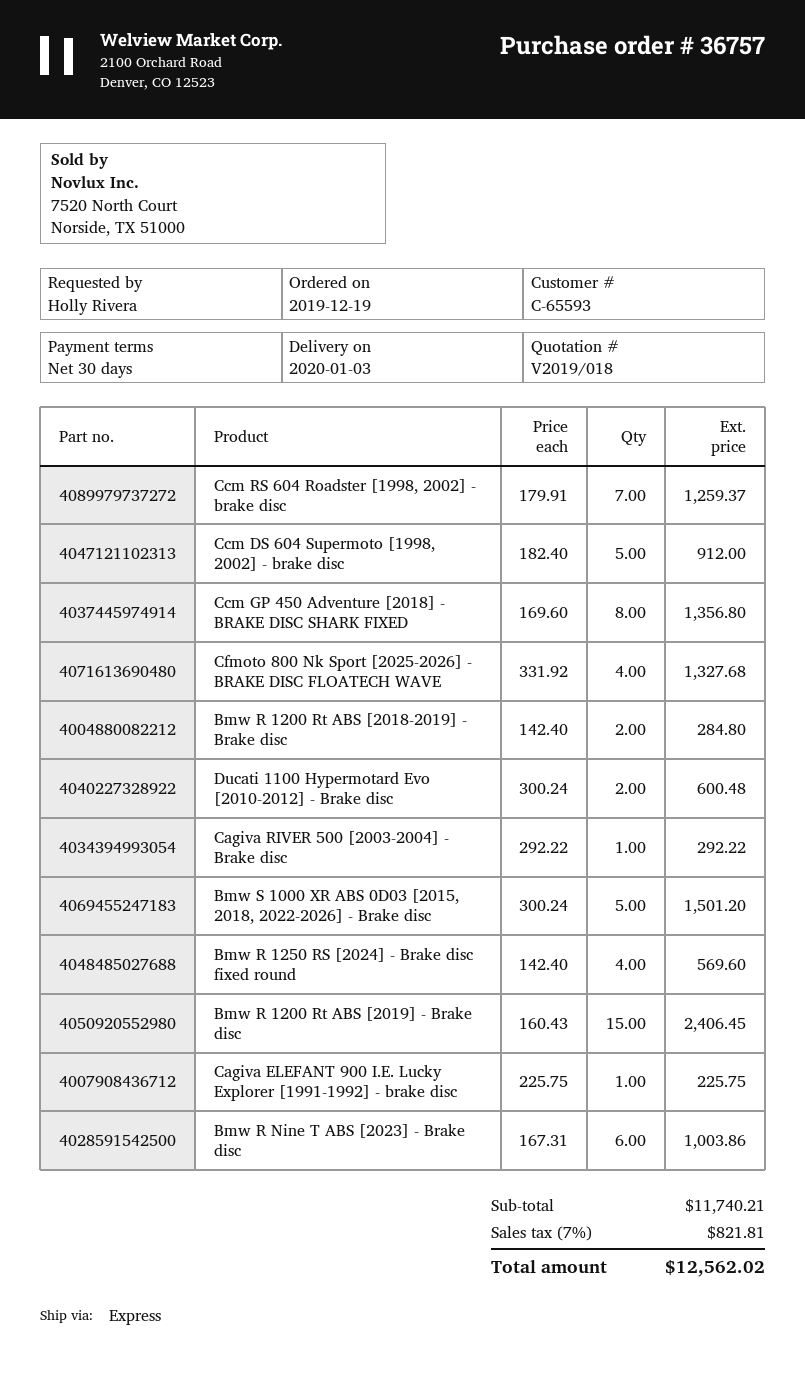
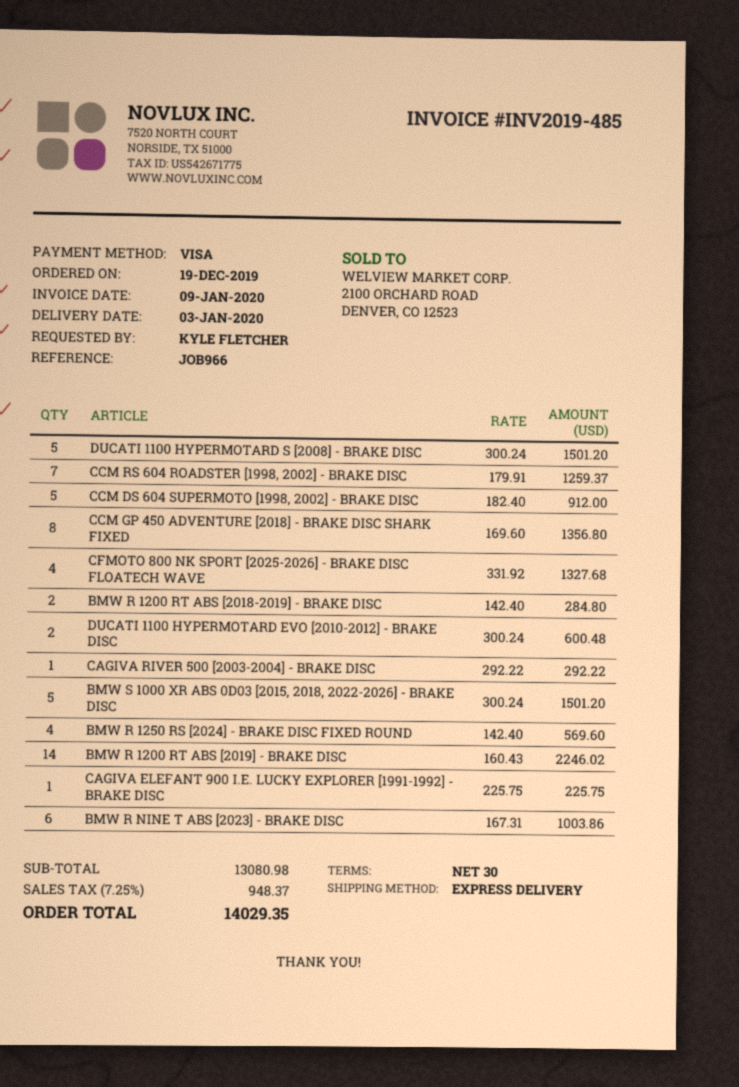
ordered by: Holly Rivera -> KYLE FLETCHER
Bmw R 1200 Rt ABS [2019] - Brake disc: 15 x 160.43 = 2406.45 -> 14 x 160.43 = 2246.02
DUCATI 1100 HYPERMOTARD S [2008] - BRAKE DISC: none -> 5 x 300.24 = 1501.20
subtotal: 11740.21 -> 13080.98
tax: 7% = 821.81 -> 7.25% = 948.37
total: 12562.02 -> 14029.35

